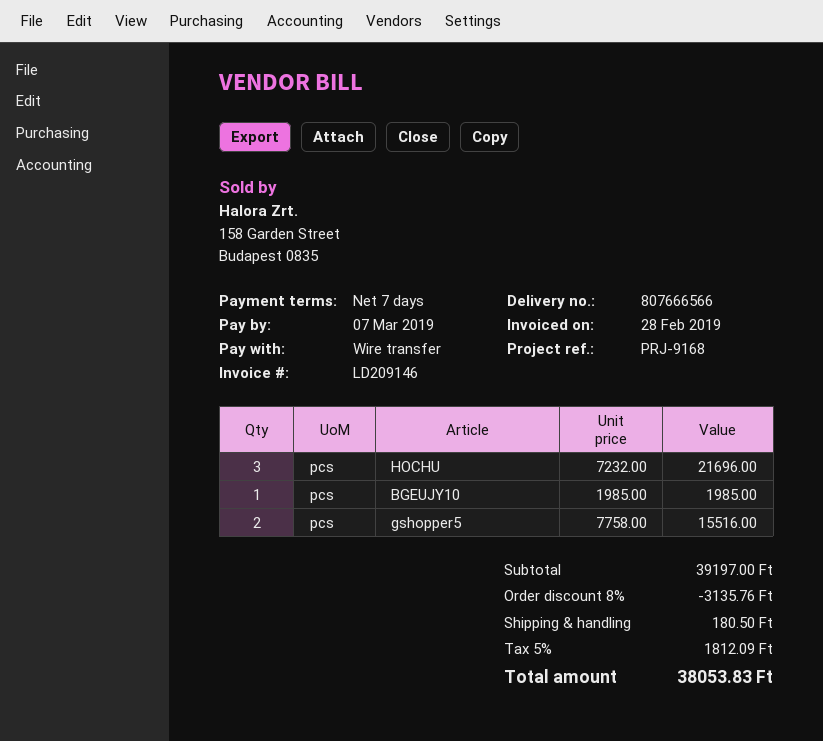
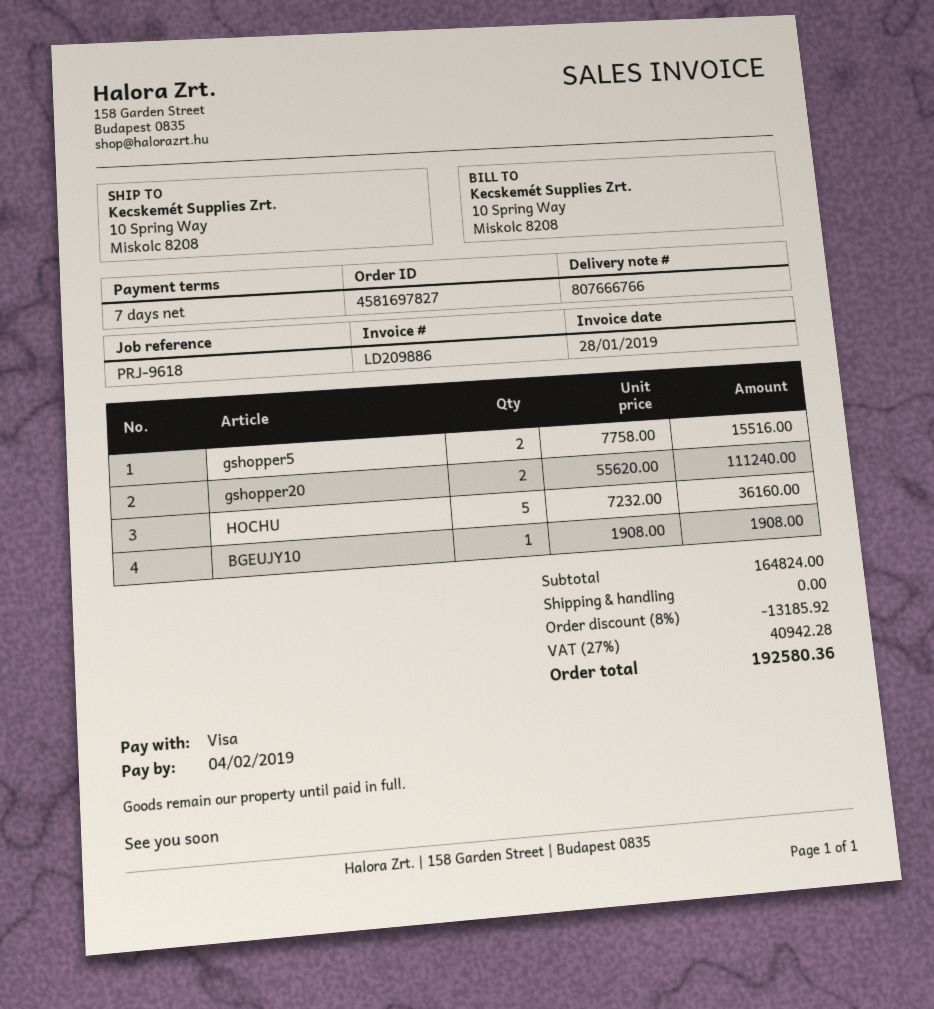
delivery note number: 807666566 -> 807666766
invoice number: LD209146 -> LD209886
invoice date: 2019-02-28 -> 2019-01-28
due date: 2019-03-07 -> 2019-02-04
reference: PRJ-9168 -> PRJ-9618
payment method: bank transfer -> Visa
HOCHU: 3 x 7232.00 = 21696.00 -> 5 x 7232.00 = 36160.00
BGEUJY10: 1 x 1985.00 = 1985.00 -> 1 x 1908.00 = 1908.00
gshopper20: none -> 2 x 55620.00 = 111240.00
subtotal: 39197.00 -> 164824.00
discount: 8% = 3135.76 -> 8% = 13185.92
shipping: 180.50 -> 0.00
tax: 5% = 1812.09 -> 27% = 40942.28
total: 38053.83 -> 192580.36

